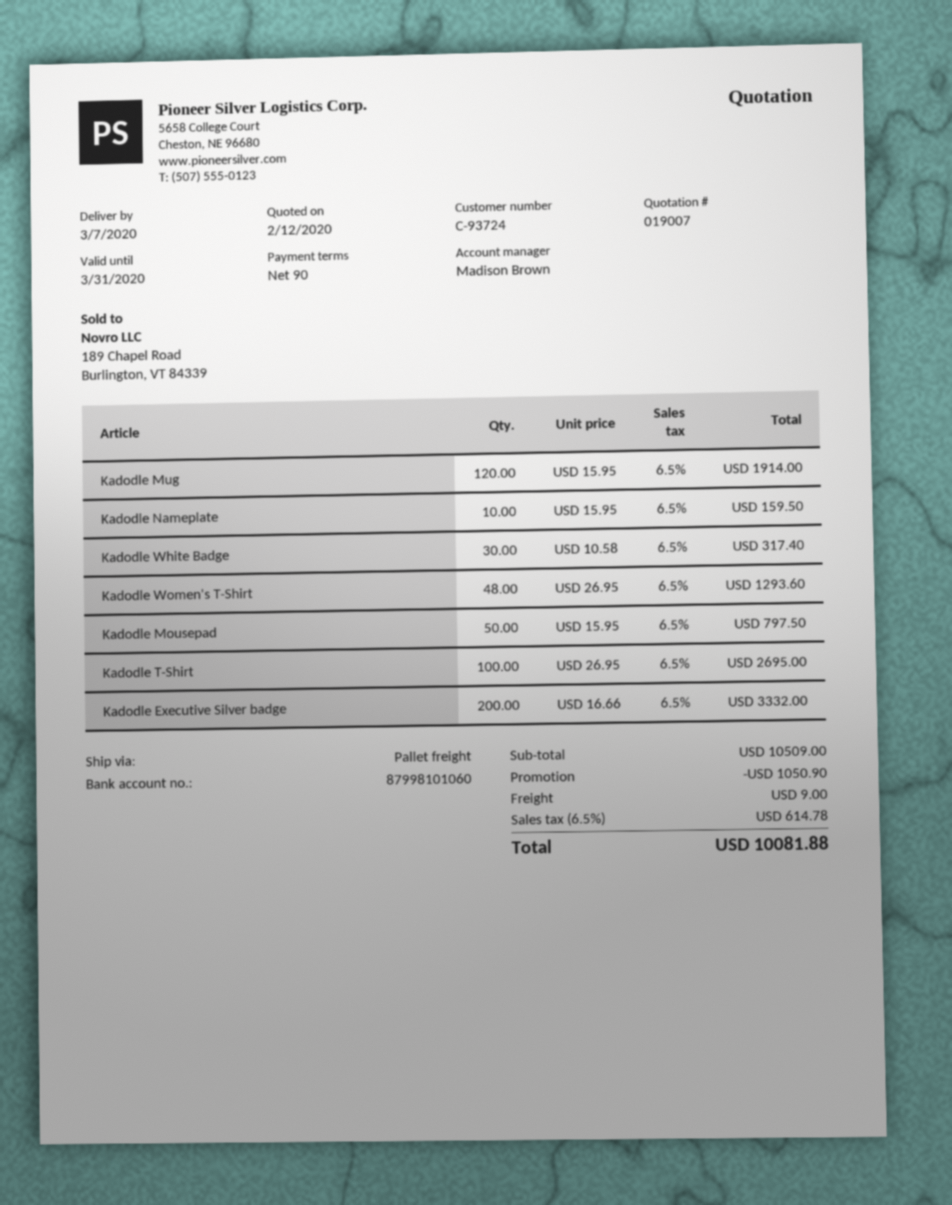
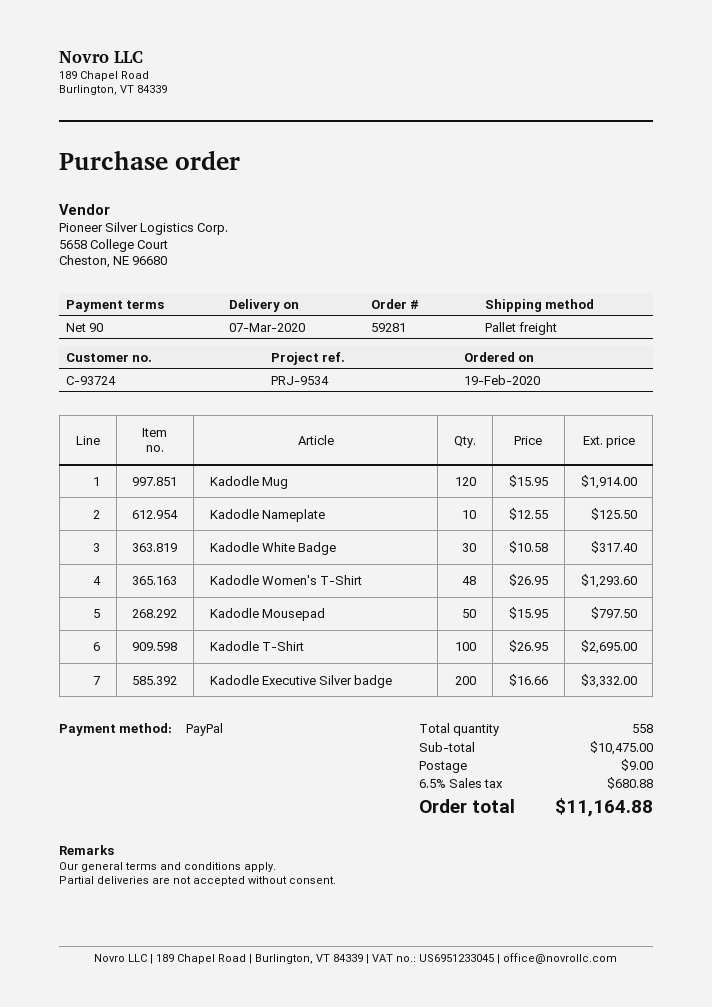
Kadodle Nameplate: 10 x 15.95 = 159.50 -> 10 x 12.55 = 125.50
subtotal: 10509.00 -> 10475.00
discount: 1050.90 -> none
tax: 6.5% = 614.78 -> 6.5% = 680.88
total: 10081.88 -> 11164.88

